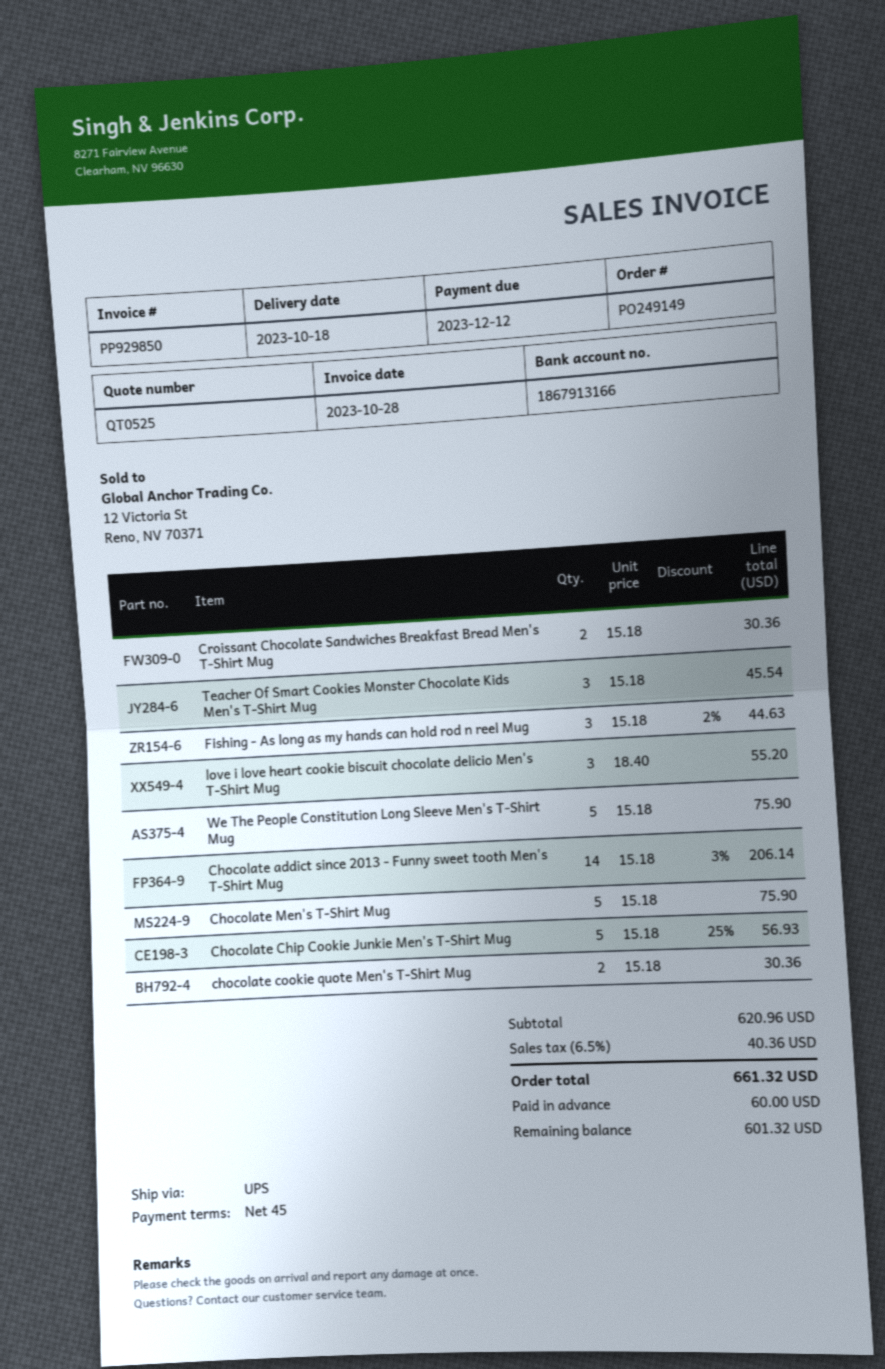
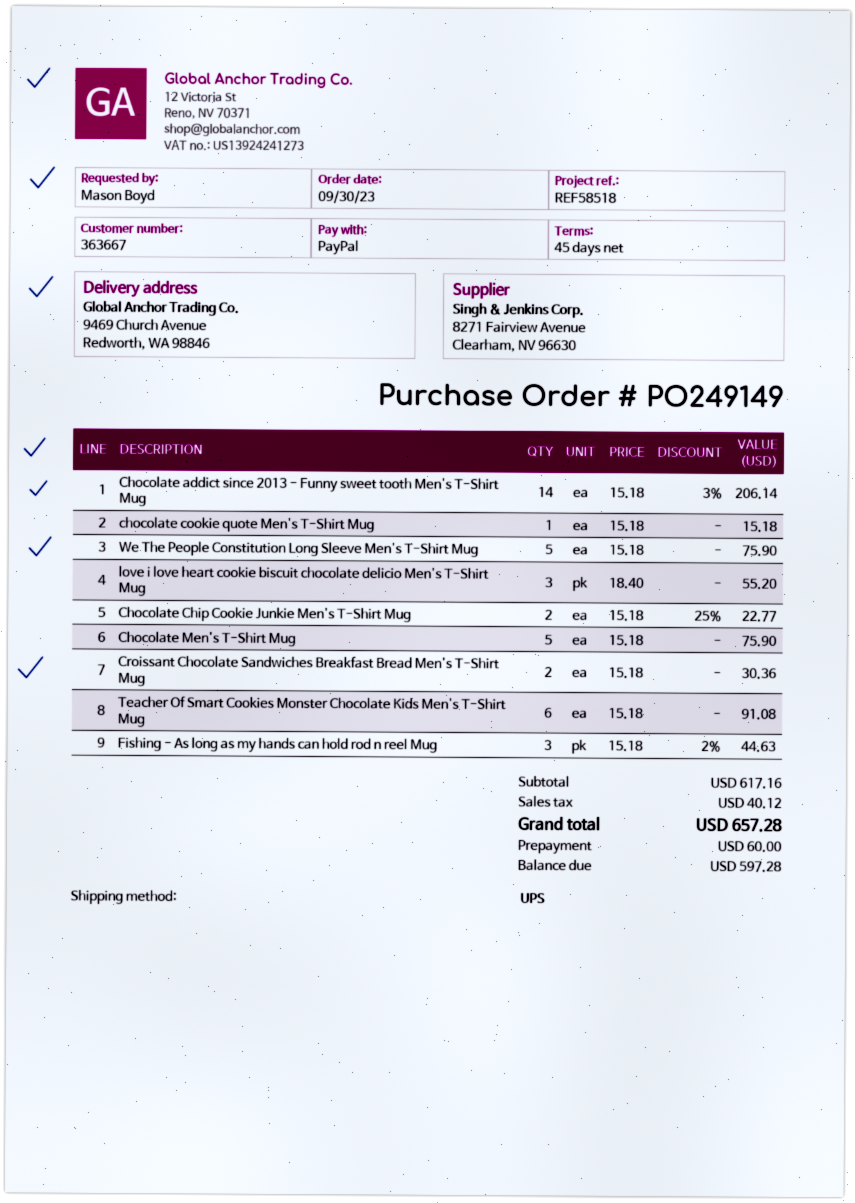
Teacher Of Smart Cookies Monster Chocolate Kids Men's T-Shirt Mug: 3 x 15.18 = 45.54 -> 6 x 15.18 = 91.08
Chocolate Chip Cookie Junkie Men's T-Shirt Mug: 5 x 15.18 - 25% = 56.93 -> 2 x 15.18 - 25% = 22.77
chocolate cookie quote Men's T-Shirt Mug: 2 x 15.18 = 30.36 -> 1 x 15.18 = 15.18
subtotal: 620.96 -> 617.16
tax: 40.36 -> 40.12
total: 661.32 -> 657.28
balance: 601.32 -> 597.28

